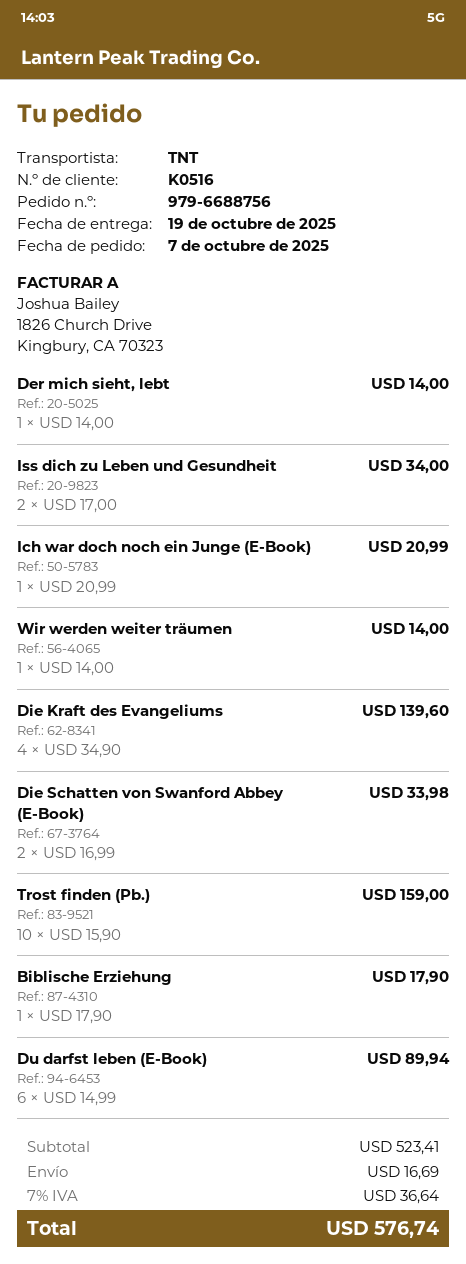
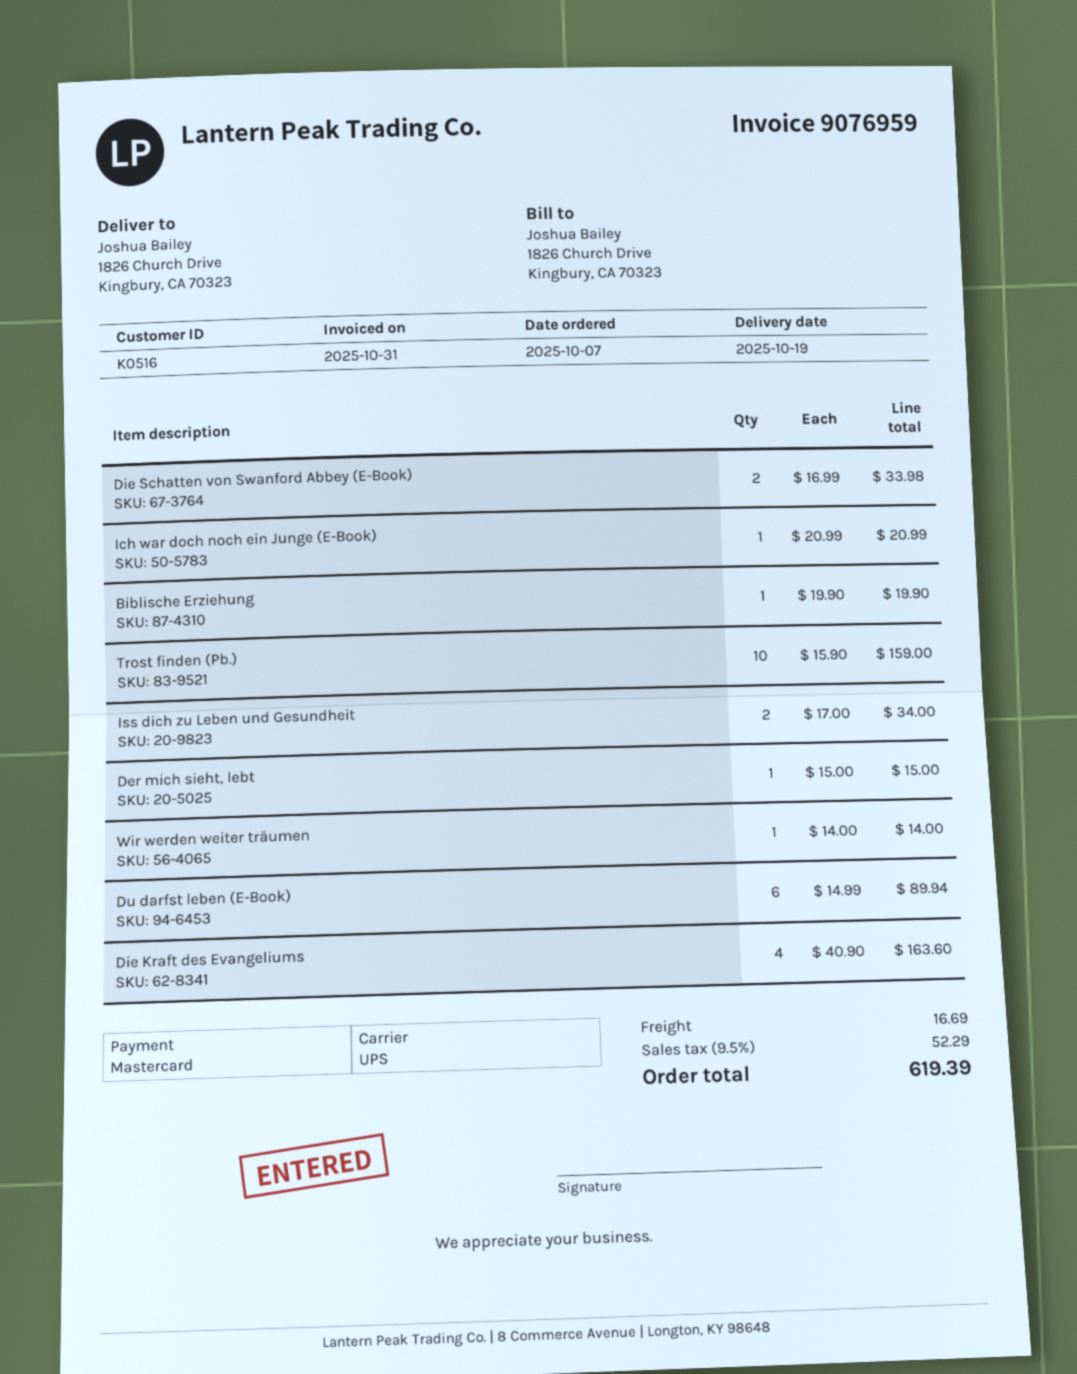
shipping method: TNT -> UPS
Der mich sieht, lebt: 1 x 14.00 = 14.00 -> 1 x 15.00 = 15.00
Die Kraft des Evangeliums: 4 x 34.90 = 139.60 -> 4 x 40.90 = 163.60
Biblische Erziehung: 1 x 17.90 = 17.90 -> 1 x 19.90 = 19.90
tax: 7% = 36.64 -> 9.5% = 52.29
total: 576.74 -> 619.39

